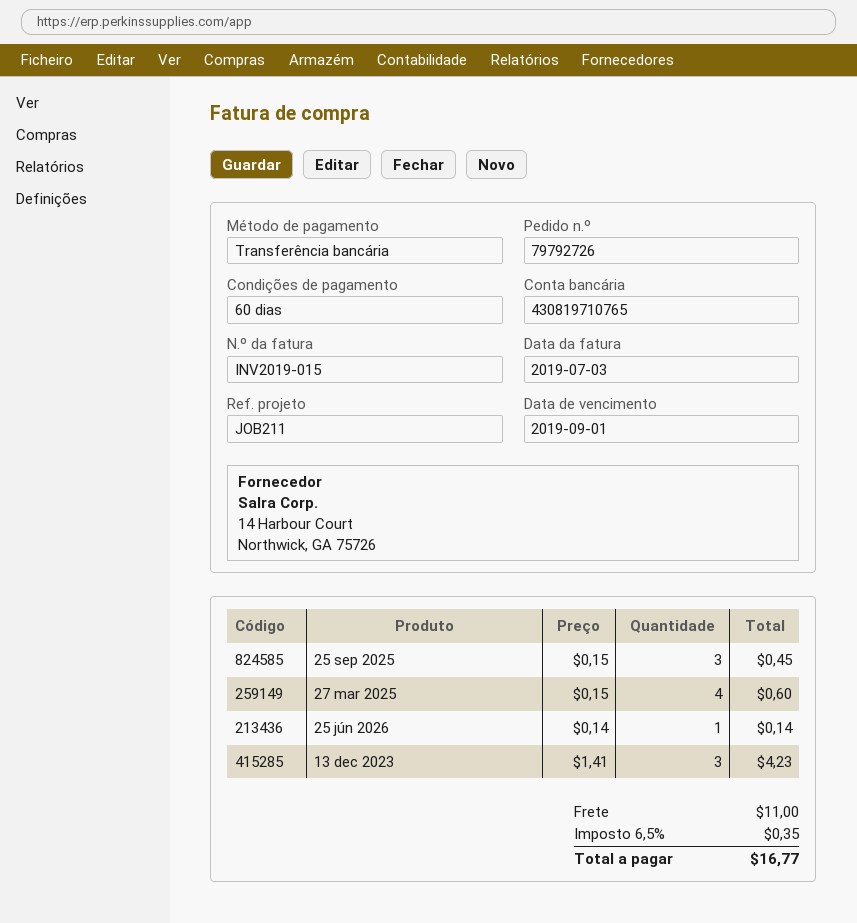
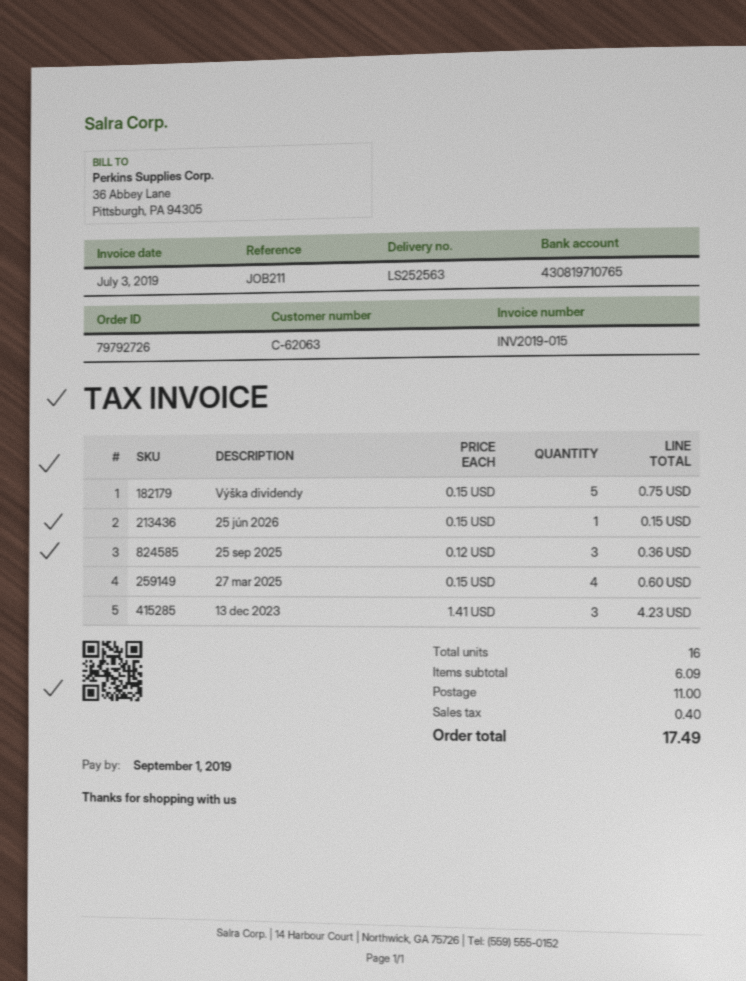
25 sep 2025: 3 x 0.15 = 0.45 -> 3 x 0.12 = 0.36
25 jún 2026: 1 x 0.14 = 0.14 -> 1 x 0.15 = 0.15
Výška dividendy: none -> 5 x 0.15 = 0.75
tax: 0.35 -> 0.40
total: 16.77 -> 17.49

